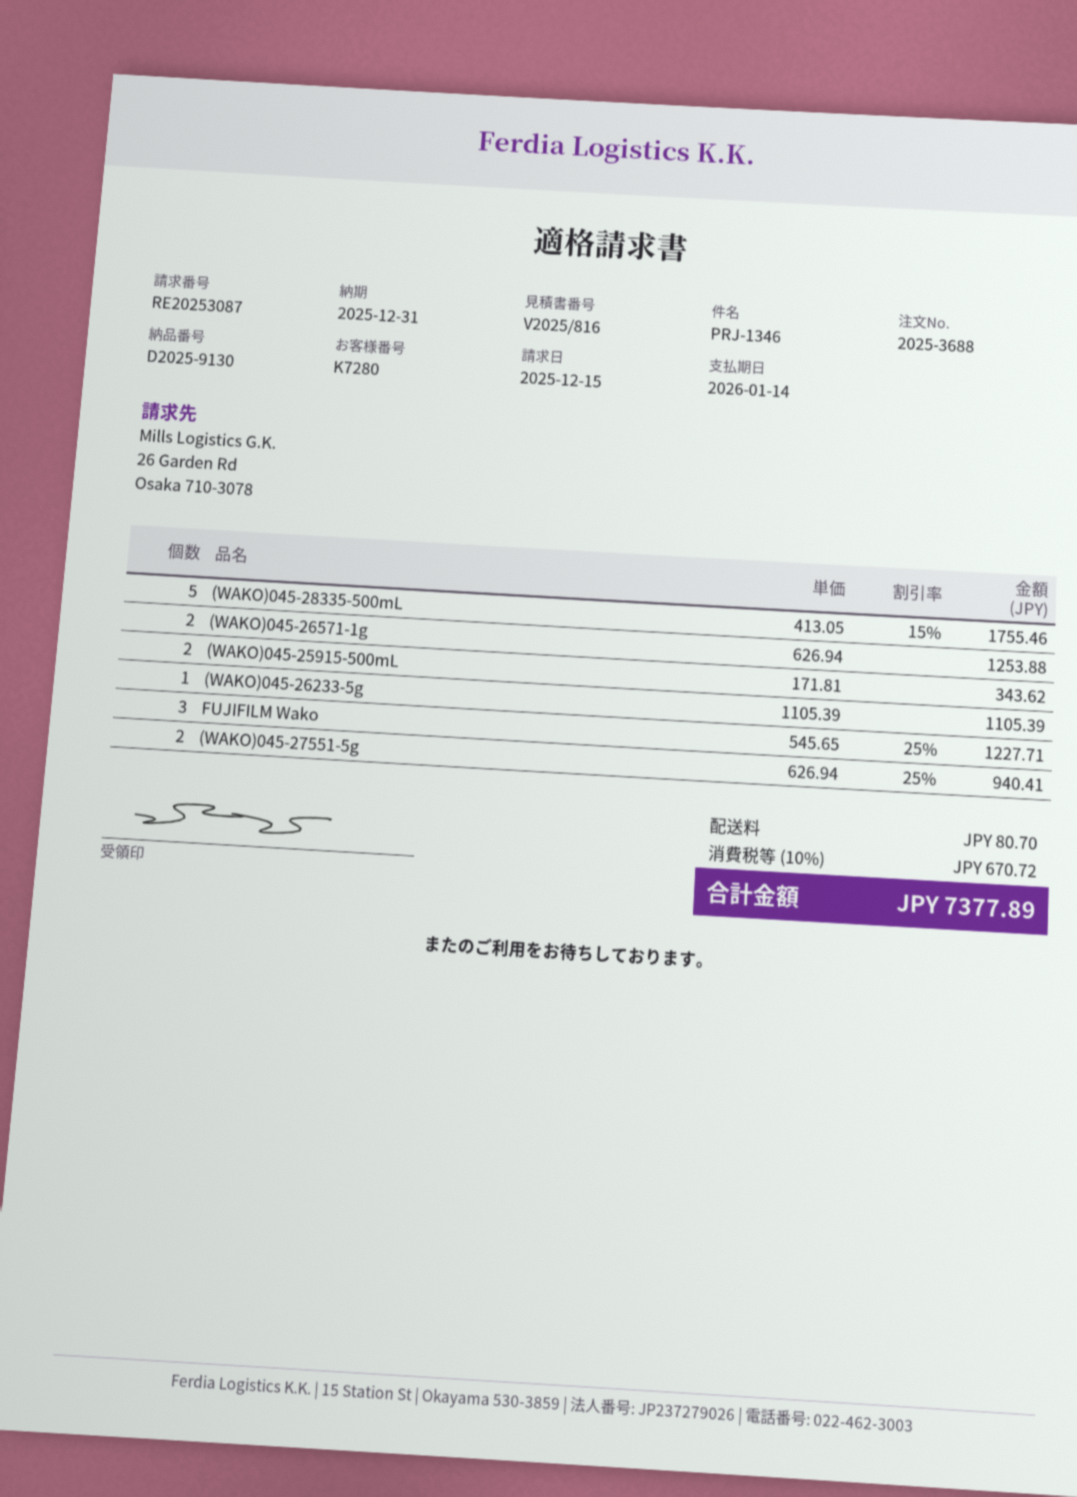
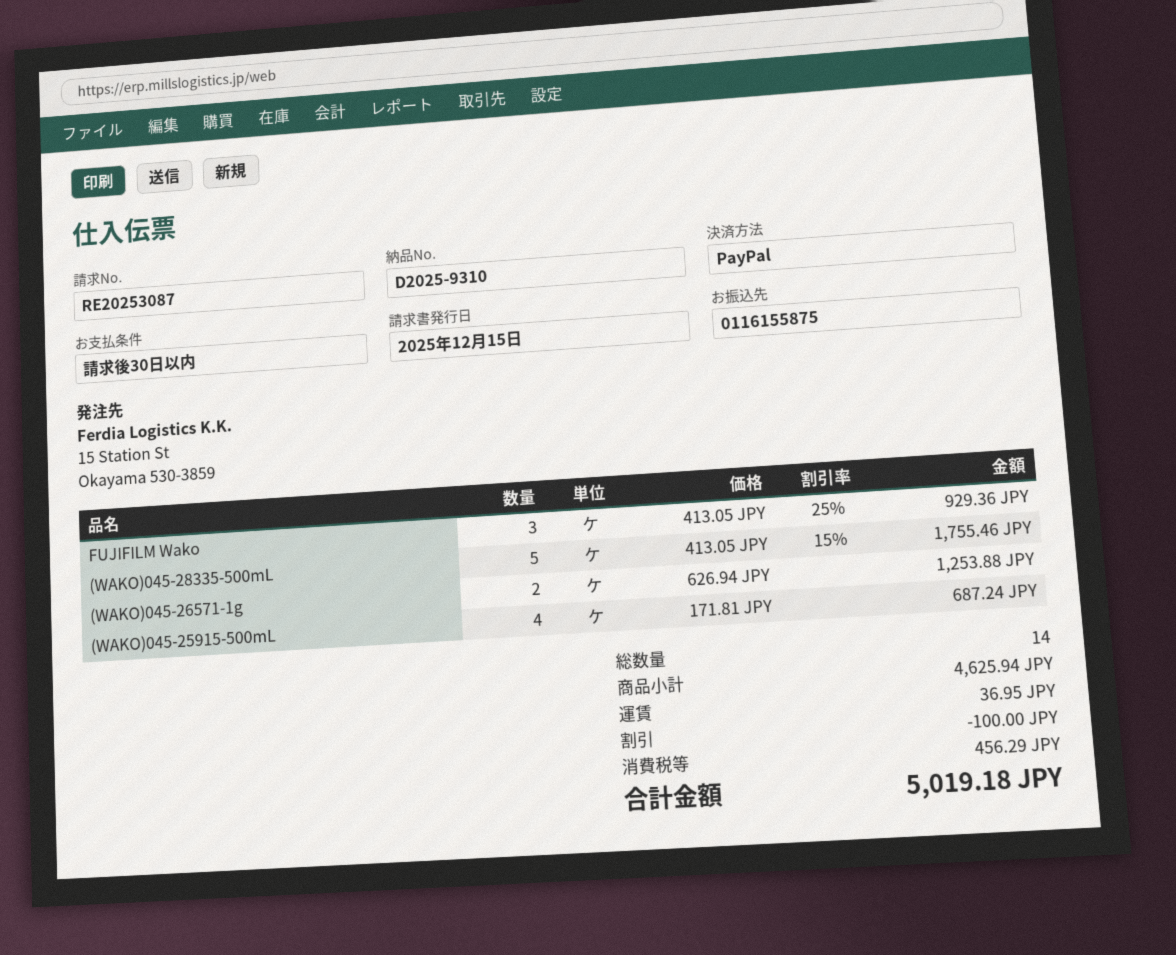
delivery note number: D2025-9130 -> D2025-9310
(WAKO)045-25915-500mL: 2 x 171.81 = 343.62 -> 4 x 171.81 = 687.24
(WAKO)045-26233-5g: 1 x 1105.39 = 1105.39 -> none
FUJIFILM Wako: 3 x 545.65 - 25% = 1227.71 -> 3 x 413.05 - 25% = 929.36
(WAKO)045-27551-5g: 2 x 626.94 - 25% = 940.41 -> none
discount: none -> 100.00
shipping: 80.70 -> 36.95
tax: 670.72 -> 456.29
total: 7377.89 -> 5019.18

